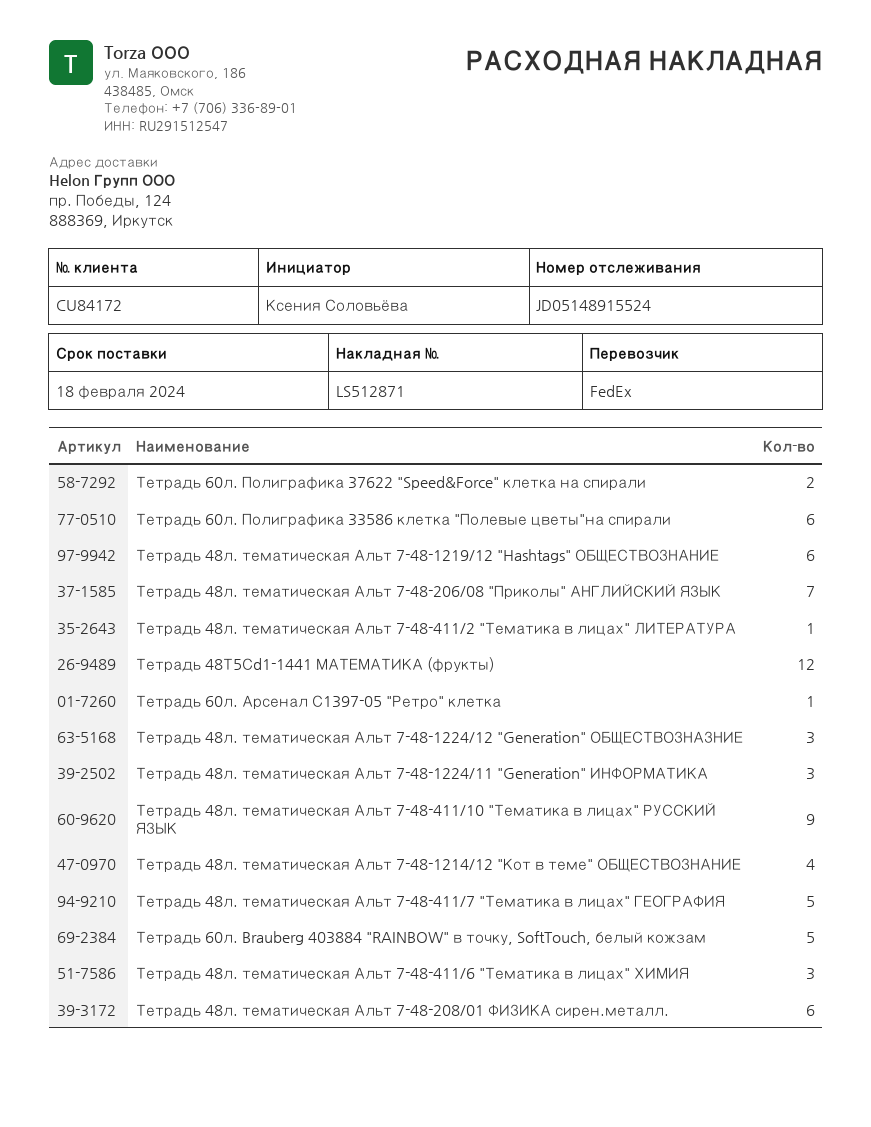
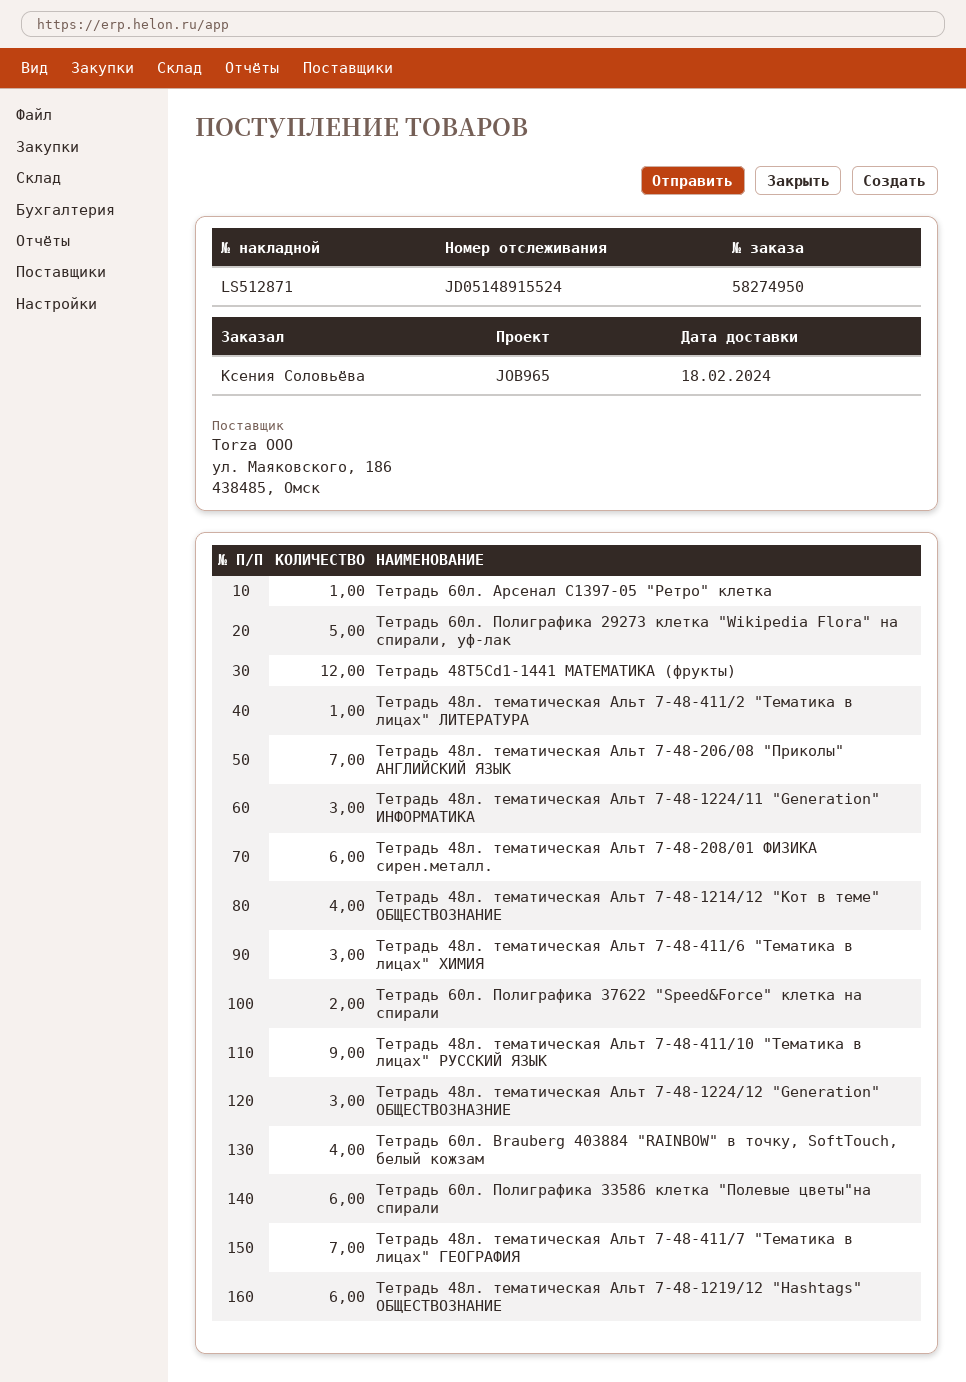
Тетрадь 48л. тематическая Альт 7-48-411/7 "Тематика в лицах" ГЕОГРАФИЯ: 5 -> 7
Тетрадь 60л. Brauberg 403884 "RAINBOW" в точку, SoftTouch, белый кожзам: 5 -> 4
Тетрадь 60л. Полиграфика 29273 клетка "Wikipedia Flora" на спирали, уф-лак: none -> 5

